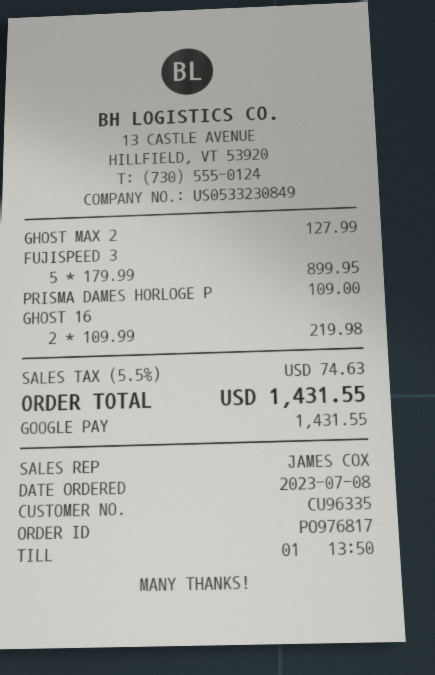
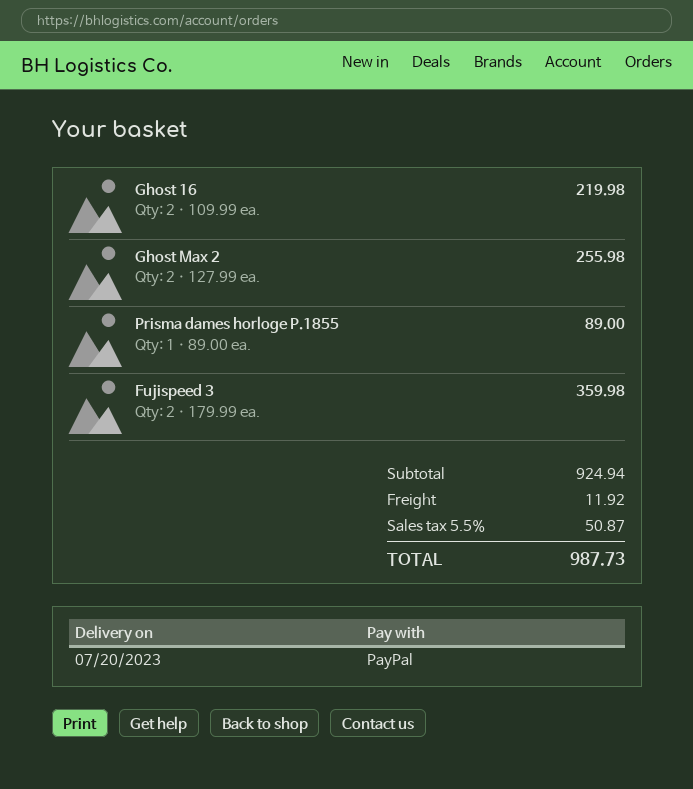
payment method: Google Pay -> PayPal
GHOST MAX 2: 1 x 127.99 = 127.99 -> 2 x 127.99 = 255.98
FUJISPEED 3: 5 x 179.99 = 899.95 -> 2 x 179.99 = 359.98
PRISMA DAMES HORLOGE P: 1 x 109.00 = 109.00 -> 1 x 89.00 = 89.00
shipping: none -> 11.92
tax: 5.5% = 74.63 -> 5.5% = 50.87
total: 1431.55 -> 987.73

